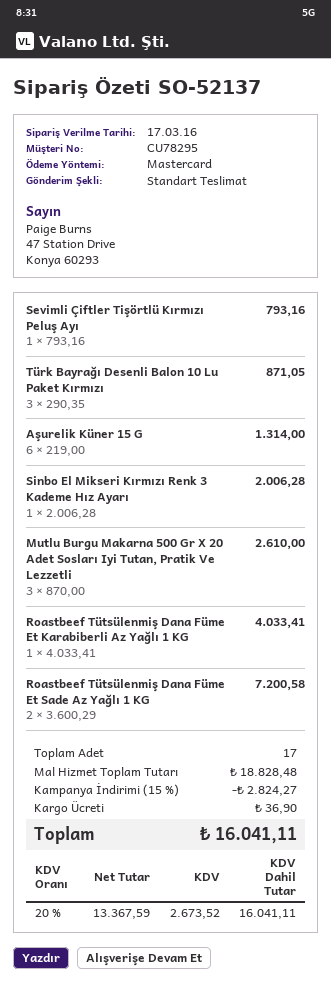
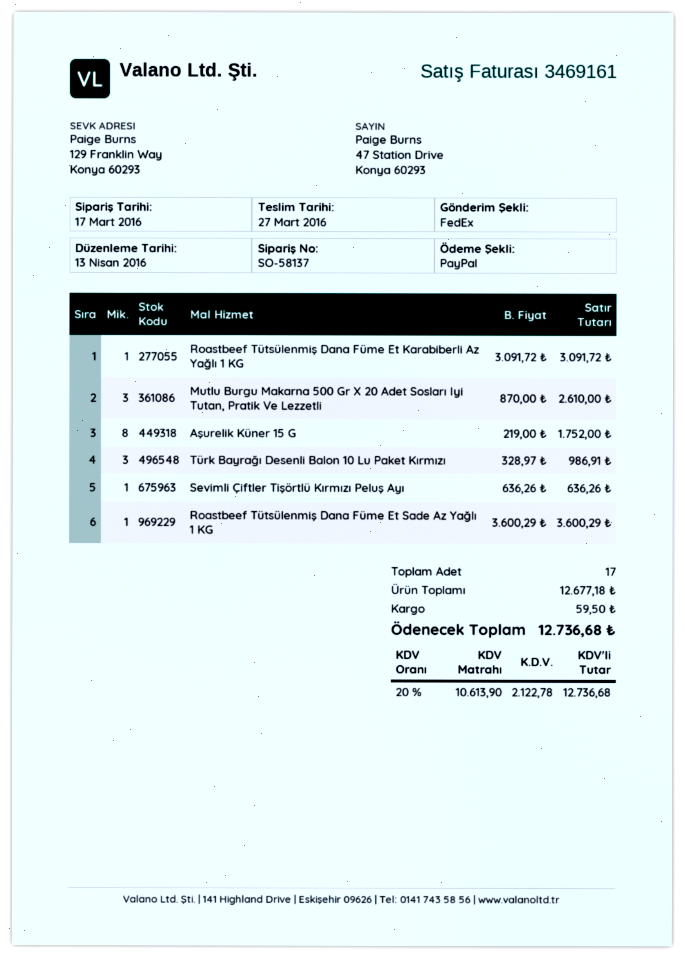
order number: SO-52137 -> SO-58137
payment method: Mastercard -> PayPal
shipping method: standard -> FedEx
Sevimli Çiftler Tişörtlü Kırmızı Peluş Ayı: 1 x 793.16 = 793.16 -> 1 x 636.26 = 636.26
Türk Bayrağı Desenli Balon 10 Lu Paket Kırmızı: 3 x 290.35 = 871.05 -> 3 x 328.97 = 986.91
Aşurelik Küner 15 G: 6 x 219.00 = 1314.00 -> 8 x 219.00 = 1752.00
Sinbo El Mikseri Kırmızı Renk 3 Kademe Hız Ayarı: 1 x 2006.28 = 2006.28 -> none
Roastbeef Tütsülenmiş Dana Füme Et Karabiberli Az Yağlı 1 KG: 1 x 4033.41 = 4033.41 -> 1 x 3091.72 = 3091.72
Roastbeef Tütsülenmiş Dana Füme Et Sade Az Yağlı 1 KG: 2 x 3600.29 = 7200.58 -> 1 x 3600.29 = 3600.29
subtotal: 18828.48 -> 12677.18
discount: 15% = 2824.27 -> none
shipping: 36.90 -> 59.50
net: 13367.59 -> 10613.90
tax: 20% = 2673.52 -> 20% = 2122.78
total: 16041.11 -> 12736.68

